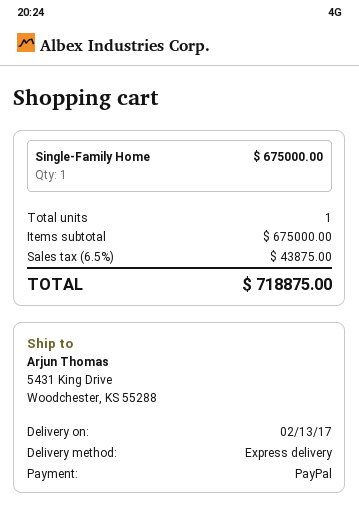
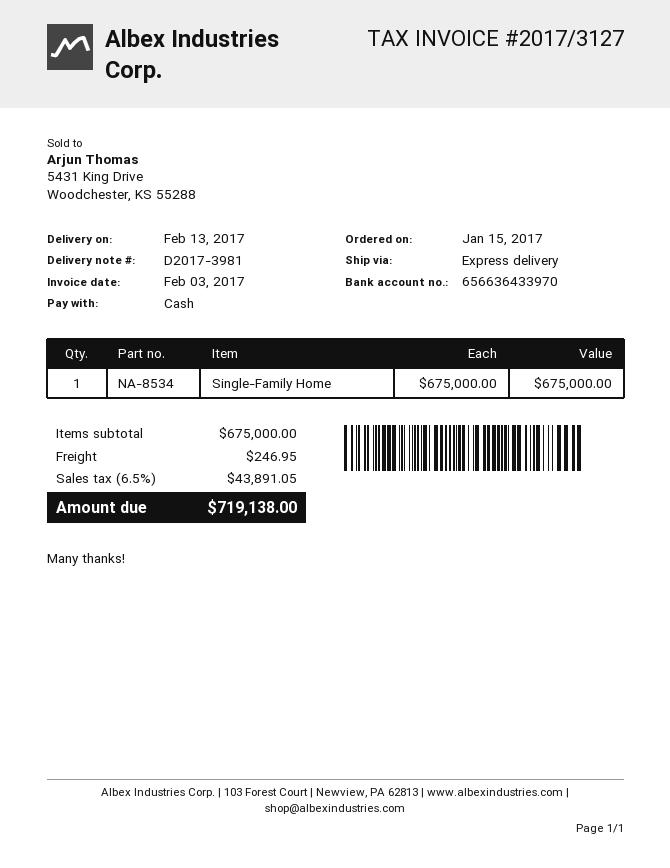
payment method: PayPal -> cash
shipping: none -> 246.95
tax: 6.5% = 43875.00 -> 6.5% = 43891.05
total: 718875.00 -> 719138.00

